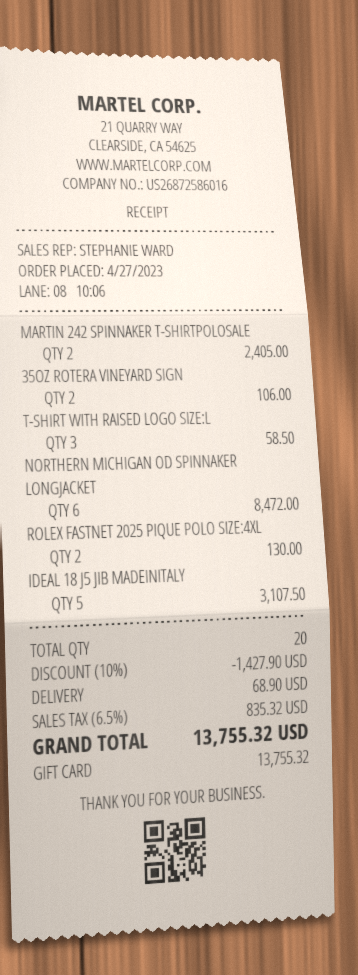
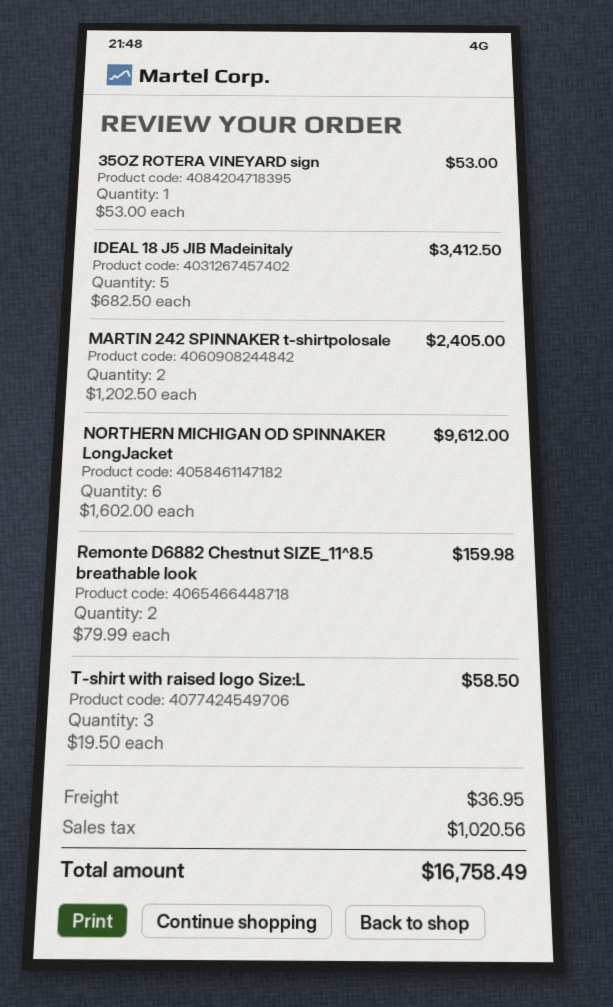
35OZ ROTERA VINEYARD SIGN: 2 for 106.00 -> 1 for 53.00
NORTHERN MICHIGAN OD SPINNAKER LONGJACKET: 6 for 8472.00 -> 6 for 9612.00
ROLEX FASTNET 2025 PIQUE POLO SIZE:4XL: 2 for 130.00 -> none
IDEAL 18 J5 JIB MADEINITALY: 5 for 3107.50 -> 5 for 3412.50
Remonte D6882 Chestnut SIZE_11^8.5 breathable look: none -> 2 for 159.98
discount: 10% = 1427.90 -> none
shipping: 68.90 -> 36.95
tax: 835.32 -> 1020.56
total: 13755.32 -> 16758.49

